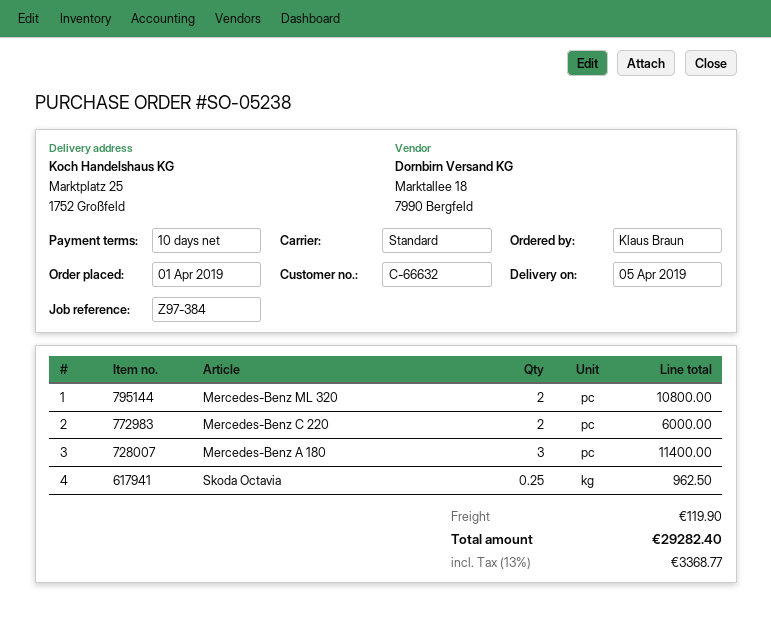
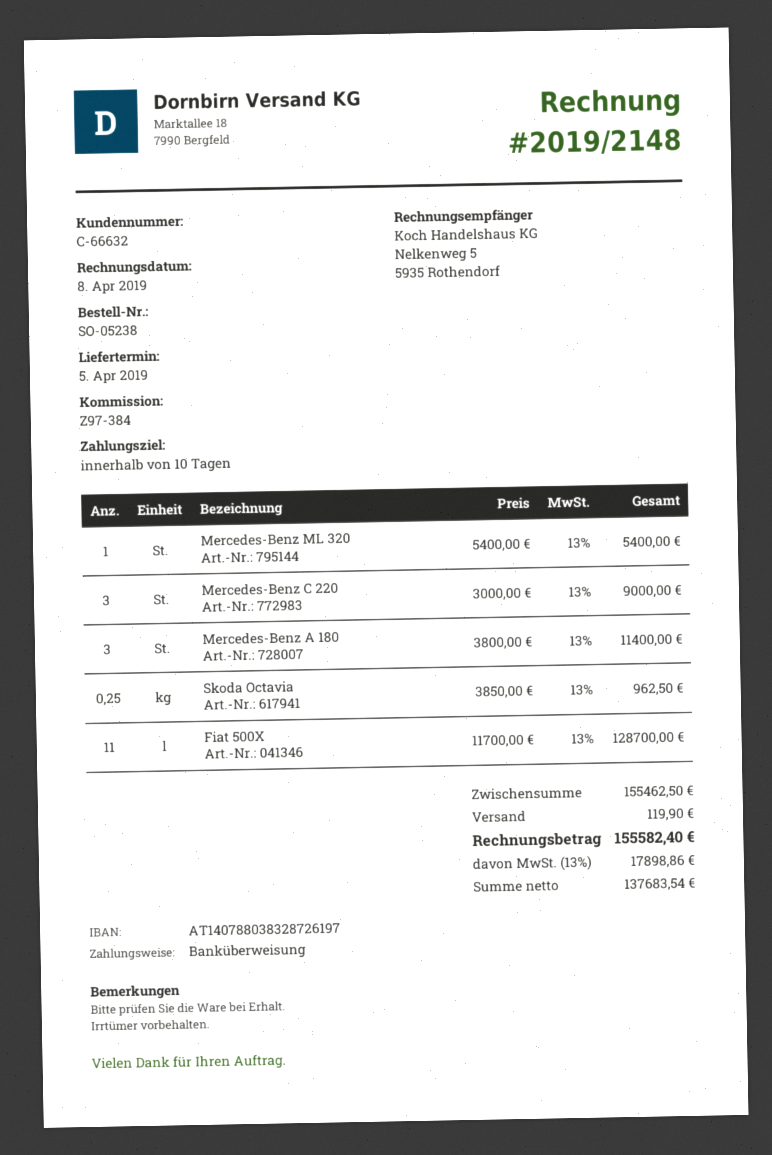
Mercedes-Benz ML 320: 2 for 10800.00 -> 1 for 5400.00
Mercedes-Benz C 220: 2 for 6000.00 -> 3 for 9000.00
Fiat 500X: none -> 11 for 128700.00
tax: 13% = 3368.77 -> 13% = 17898.86
total: 29282.40 -> 155582.40

